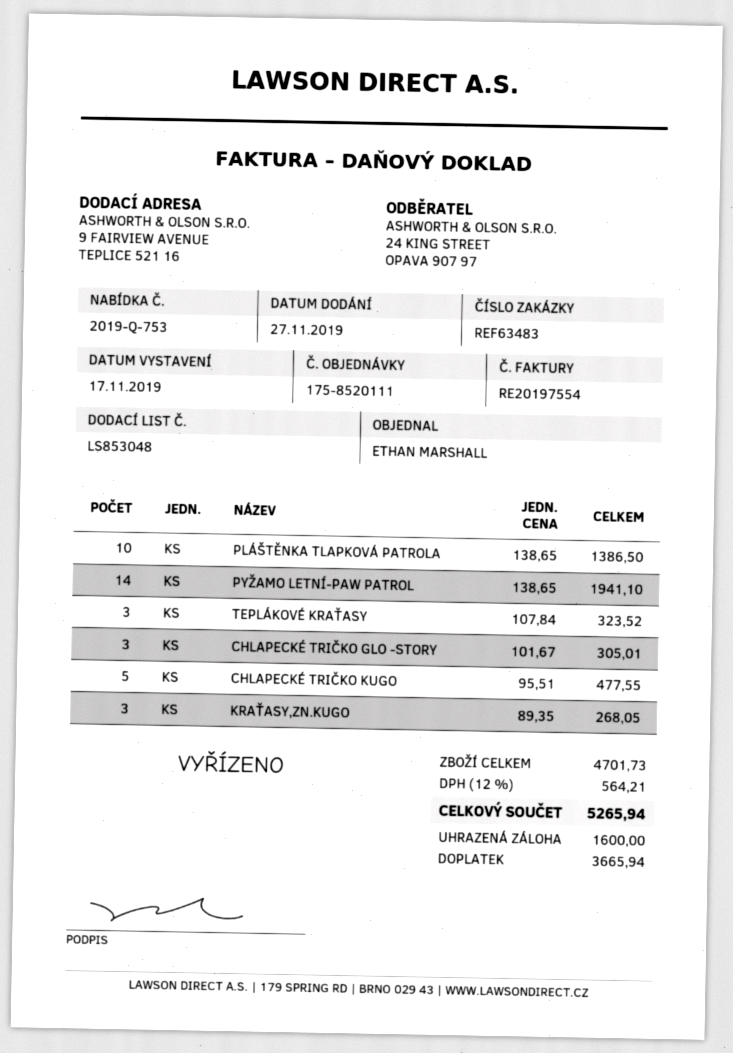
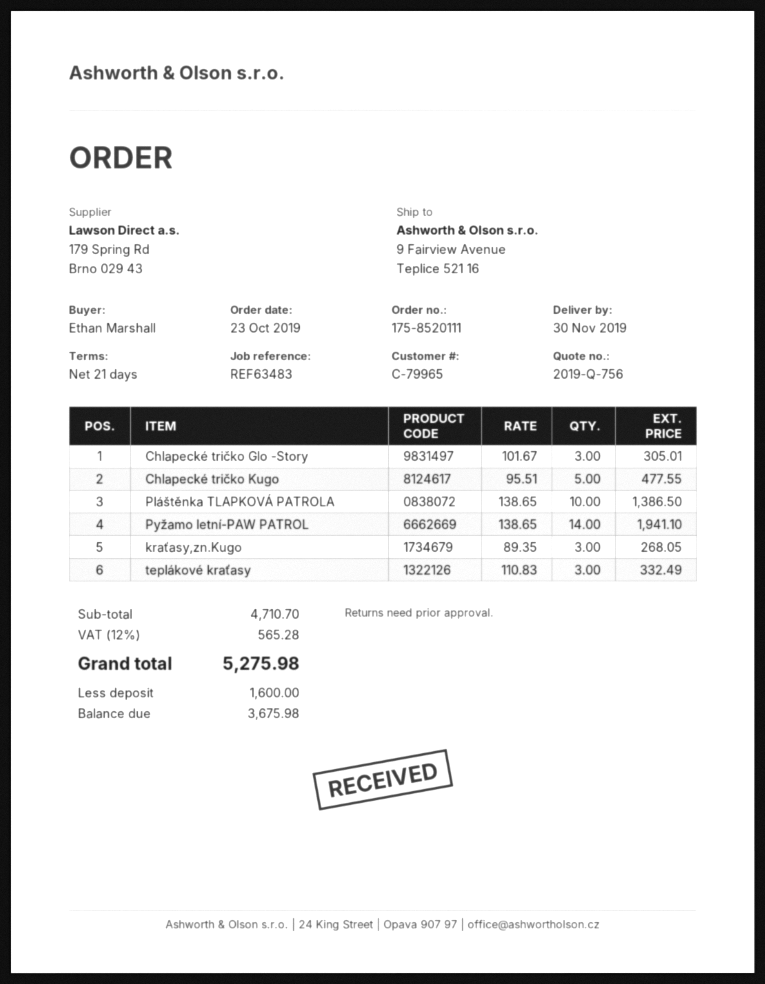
quote number: 2019-Q-753 -> 2019-Q-756
delivery date: 2019-11-27 -> 2019-11-30
TEPLÁKOVÉ KRAŤASY: 3 x 107.84 = 323.52 -> 3 x 110.83 = 332.49
subtotal: 4701.73 -> 4710.70
tax: 12% = 564.21 -> 12% = 565.28
total: 5265.94 -> 5275.98
balance: 3665.94 -> 3675.98

